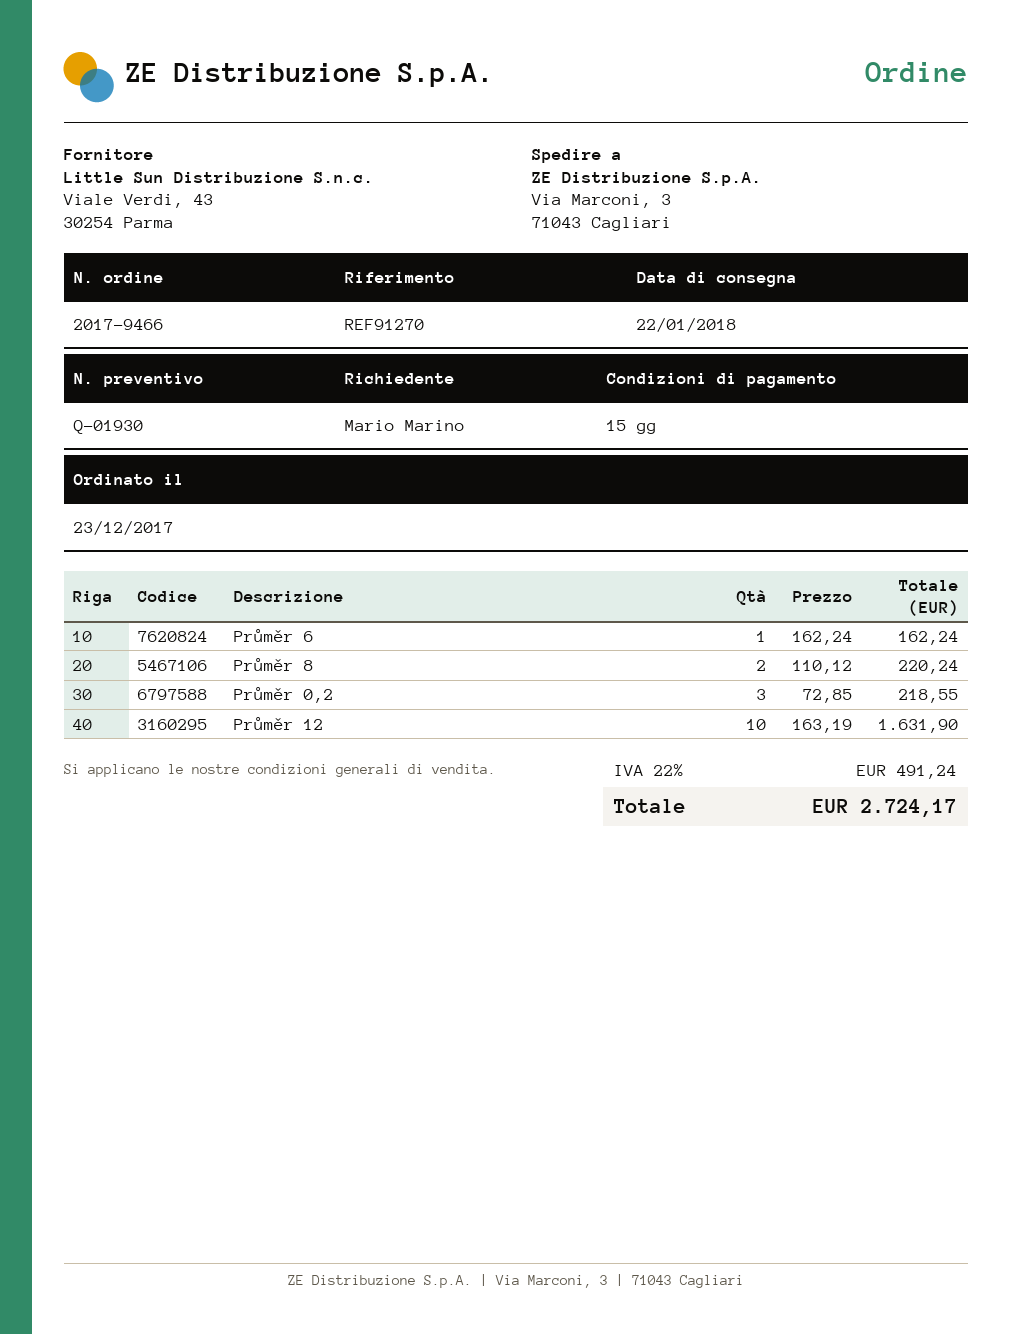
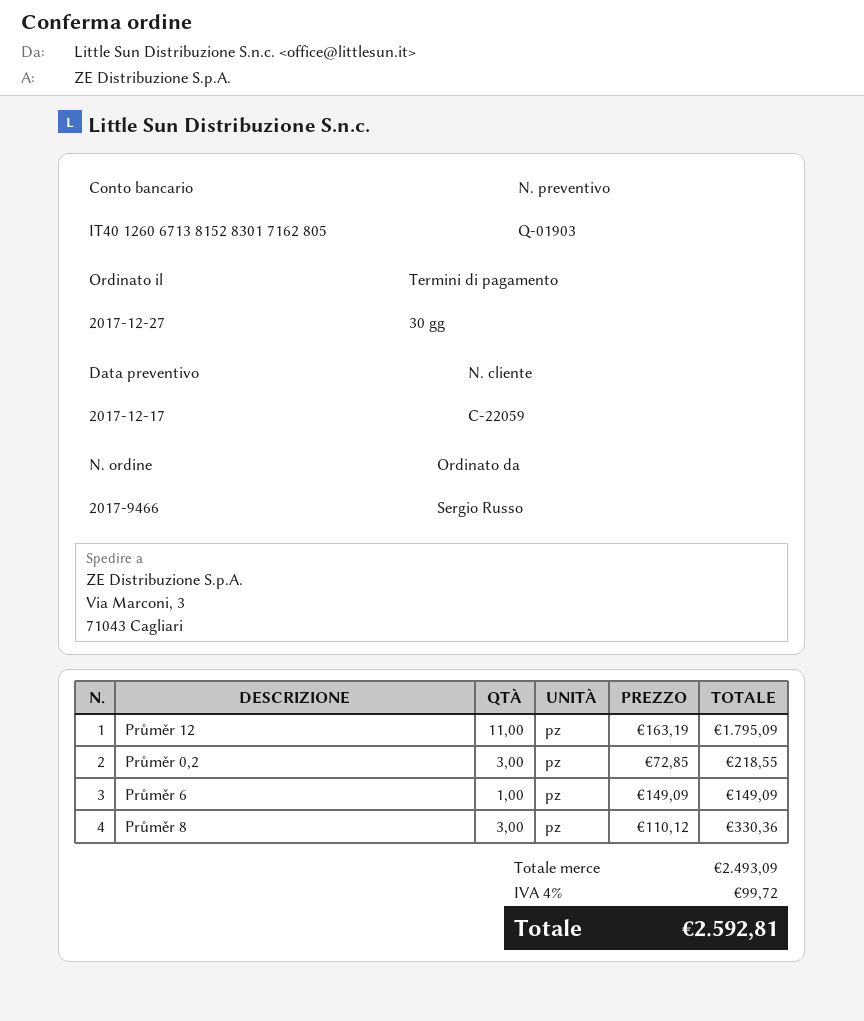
quote number: Q-01930 -> Q-01903
order date: 2017-12-23 -> 2017-12-27
payment terms: 15 days -> 30 days
ordered by: Mario Marino -> Sergio Russo
Průměr 6: 1 x 162.24 = 162.24 -> 1 x 149.09 = 149.09
Průměr 8: 2 x 110.12 = 220.24 -> 3 x 110.12 = 330.36
Průměr 12: 10 x 163.19 = 1631.90 -> 11 x 163.19 = 1795.09
tax: 22% = 491.24 -> 4% = 99.72
total: 2724.17 -> 2592.81

